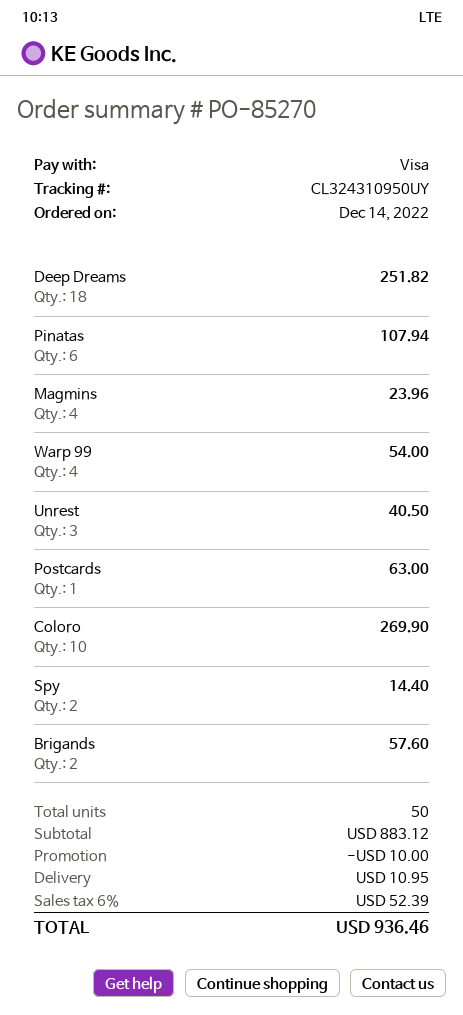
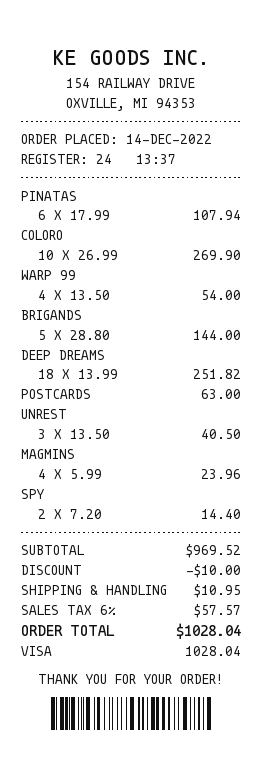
Brigands: 2 for 57.60 -> 5 for 144.00
subtotal: 883.12 -> 969.52
tax: 6% = 52.39 -> 6% = 57.57
total: 936.46 -> 1028.04

